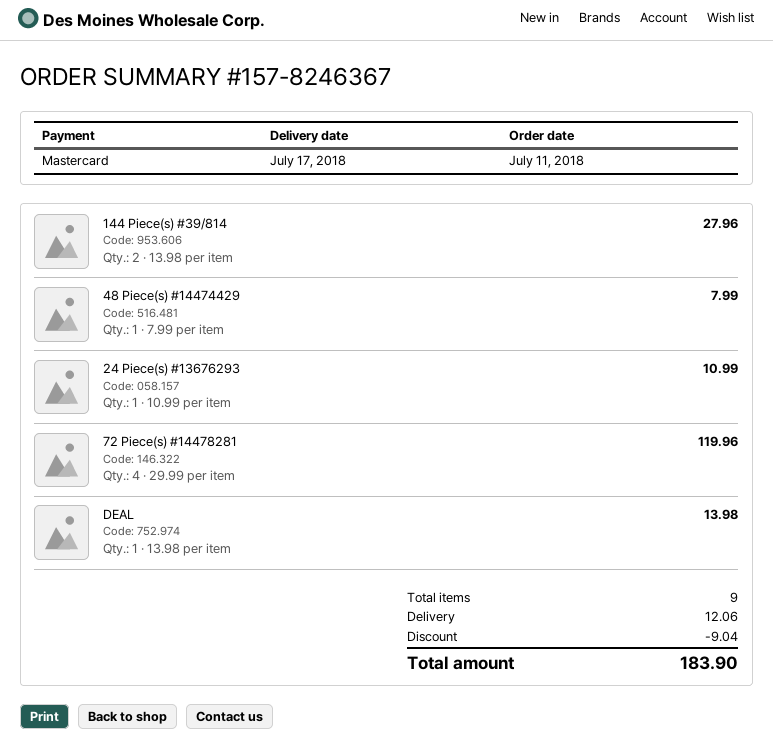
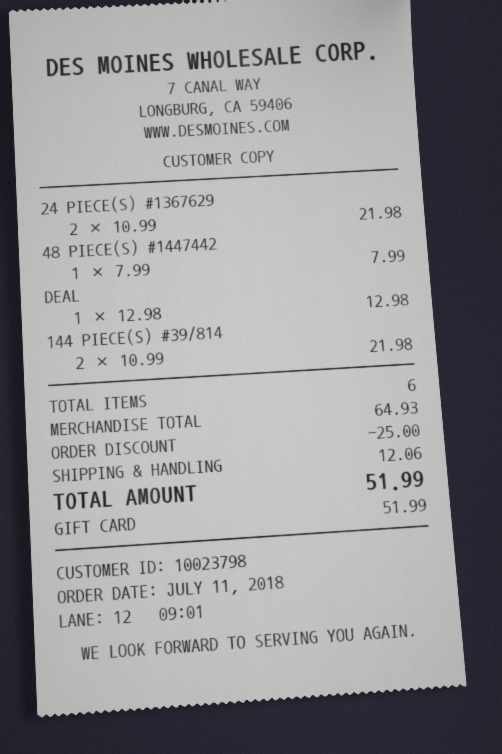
payment method: Mastercard -> gift card
144 Piece(s) #39/814: 2 x 13.98 = 27.96 -> 2 x 10.99 = 21.98
24 Piece(s) #13676293: 1 x 10.99 = 10.99 -> 2 x 10.99 = 21.98
72 Piece(s) #14478281: 4 x 29.99 = 119.96 -> none
DEAL: 1 x 13.98 = 13.98 -> 1 x 12.98 = 12.98
total quantity: 9 -> 6
discount: 9.04 -> 25.00
total: 183.90 -> 51.99

